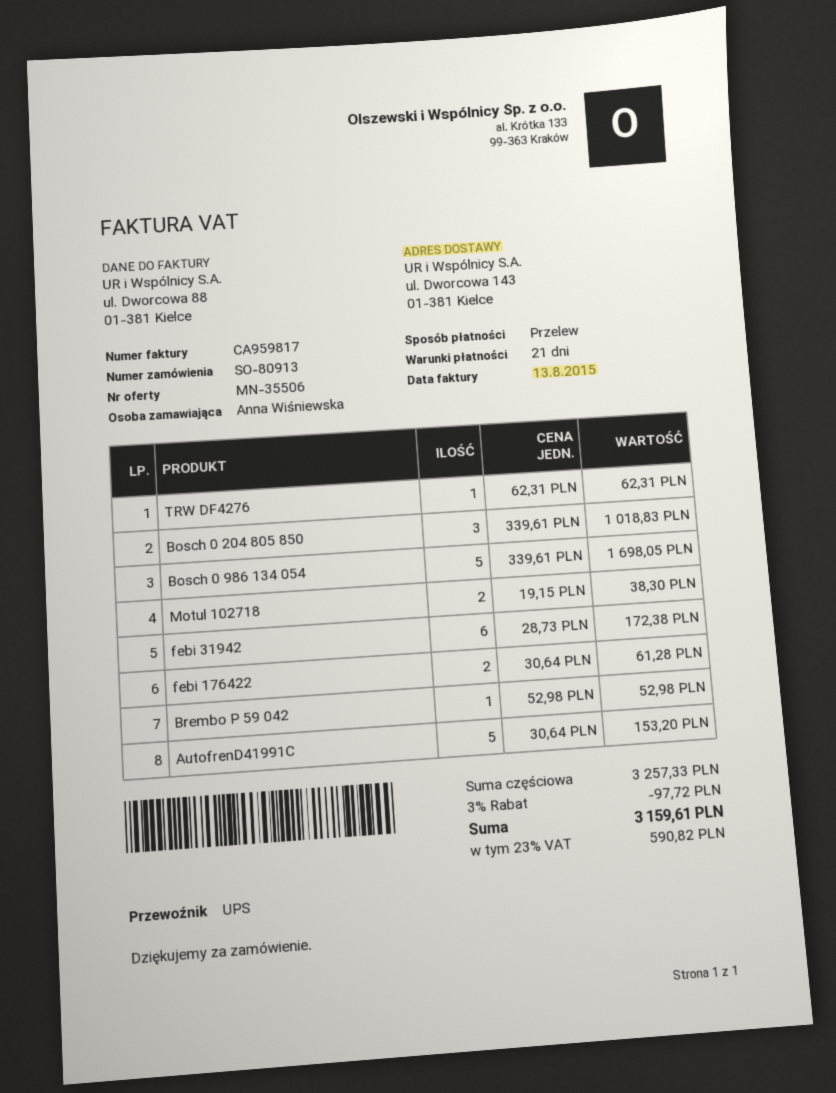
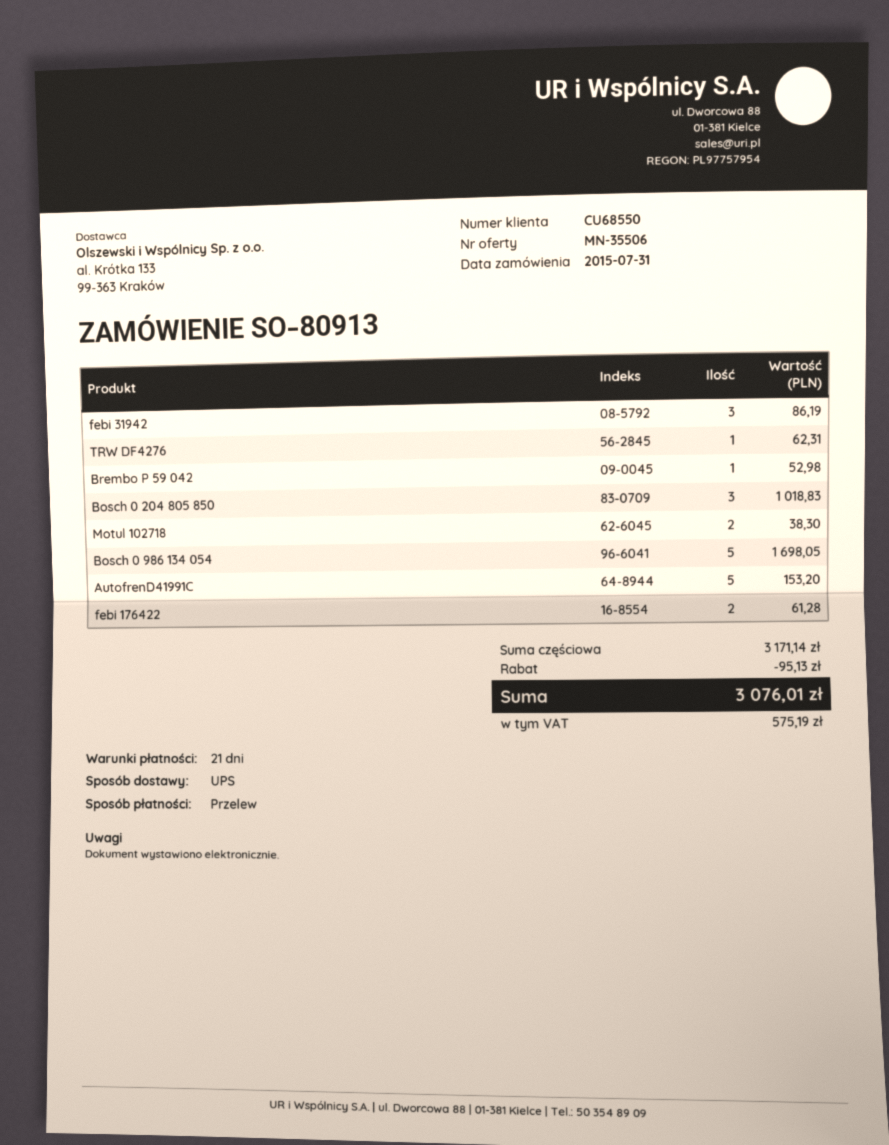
febi 31942: 6 for 172.38 -> 3 for 86.19
subtotal: 3257.33 -> 3171.14
discount: 97.72 -> 95.13
tax: 590.82 -> 575.19
total: 3159.61 -> 3076.01

